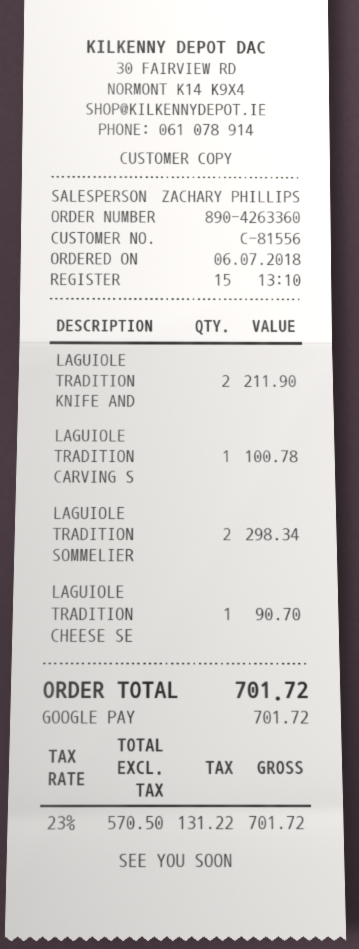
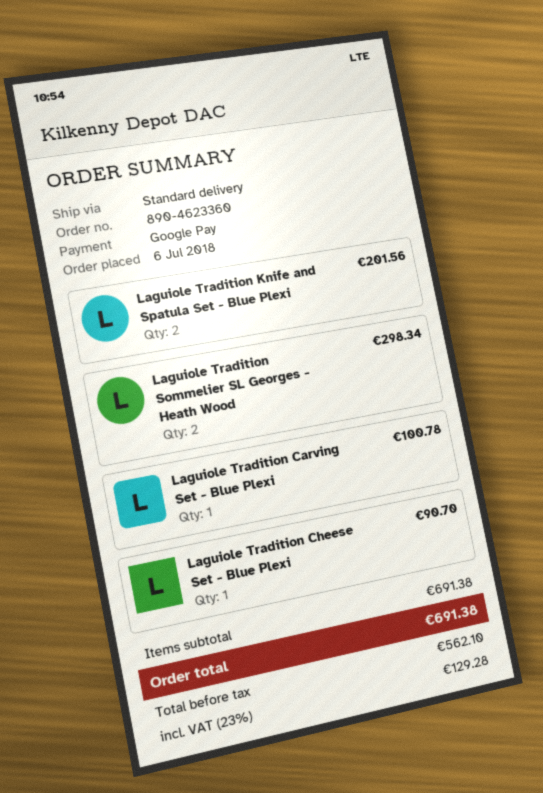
order number: 890-4263360 -> 890-4623360
LAGUIOLE TRADITION KNIFE AND: 2 for 211.90 -> 2 for 201.56
net: 570.50 -> 562.10
tax: 23% = 131.22 -> 23% = 129.28
total: 701.72 -> 691.38

